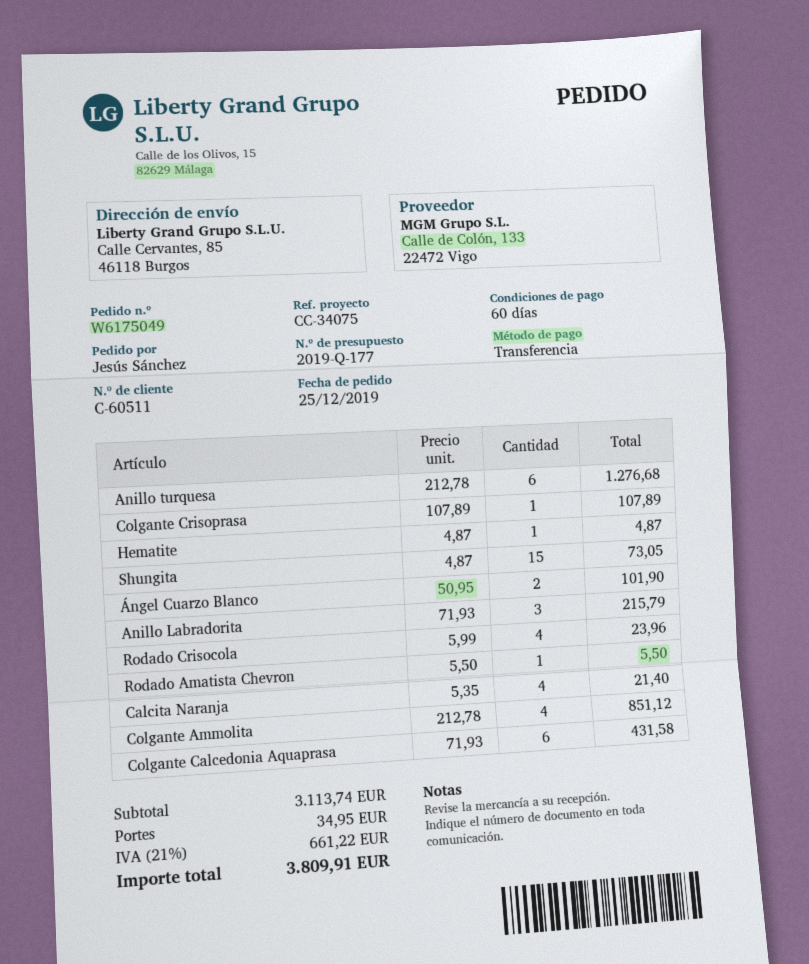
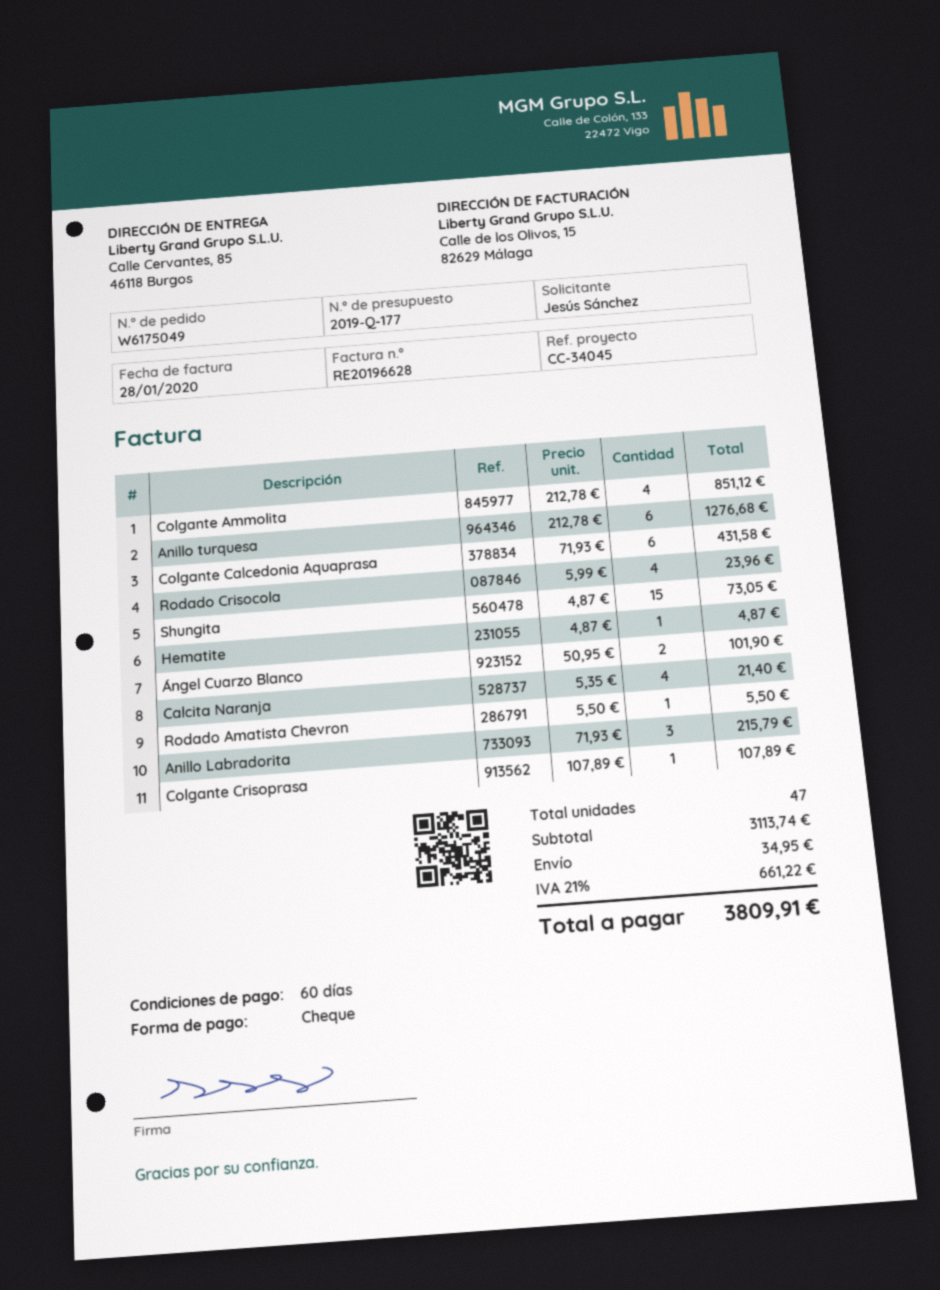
reference: CC-34075 -> CC-34045
payment method: bank transfer -> cheque

